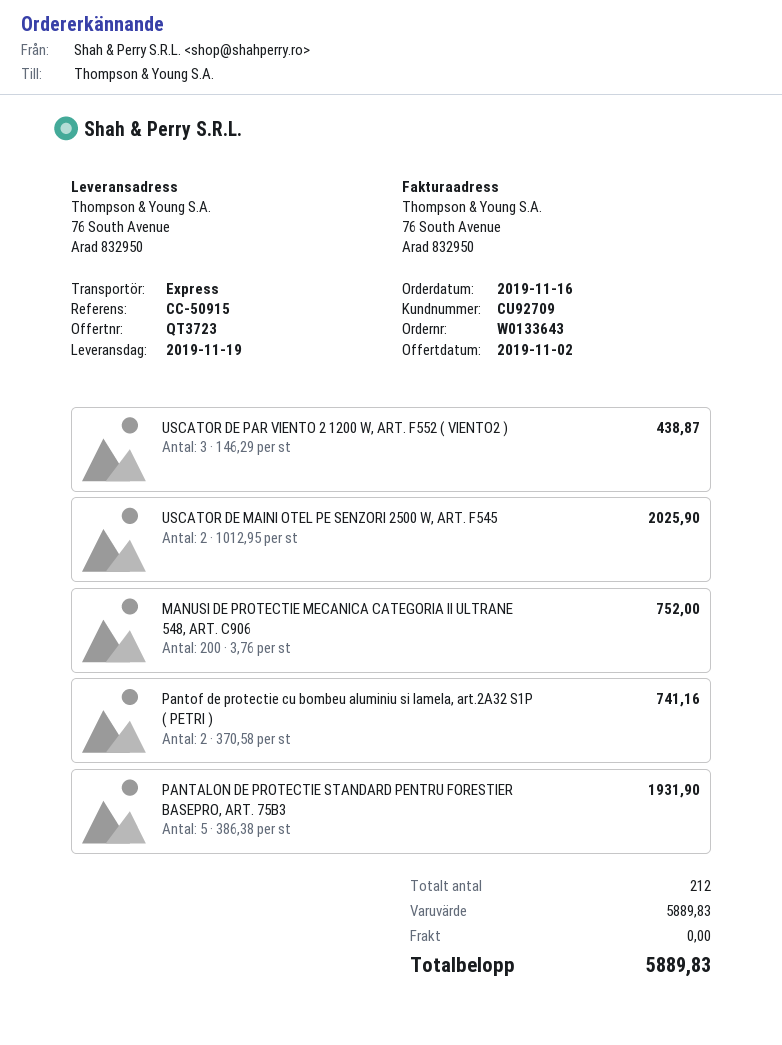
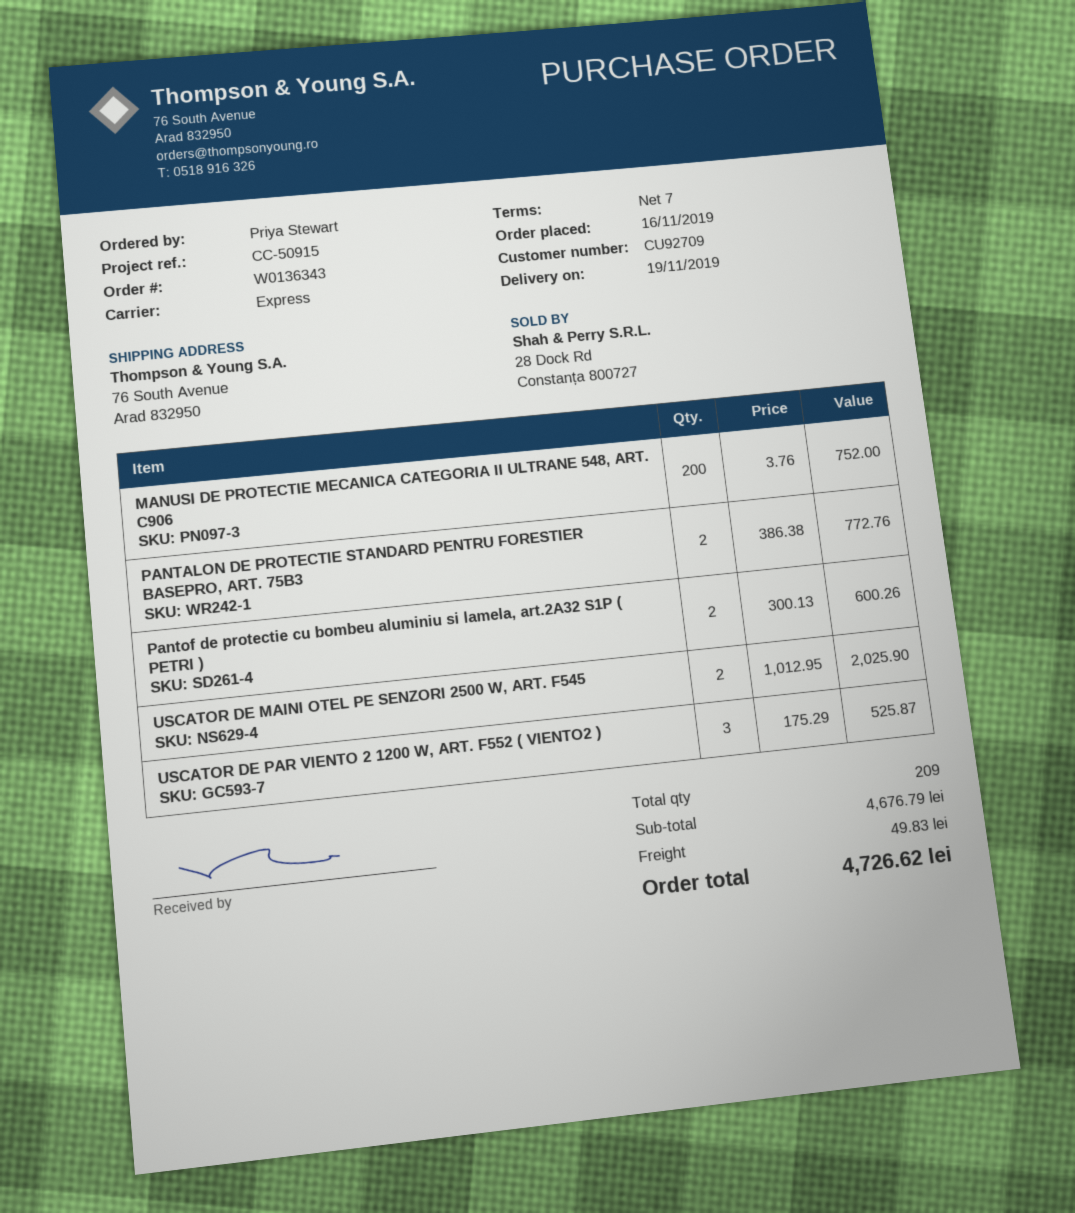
order number: W0133643 -> W0136343
USCATOR DE PAR VIENTO 2 1200 W, ART. F552 ( VIENTO2 ): 3 x 146.29 = 438.87 -> 3 x 175.29 = 525.87
Pantof de protectie cu bombeu aluminiu si lamela, art.2A32 S1P ( PETRI ): 2 x 370.58 = 741.16 -> 2 x 300.13 = 600.26
PANTALON DE PROTECTIE STANDARD PENTRU FORESTIER BASEPRO, ART. 75B3: 5 x 386.38 = 1931.90 -> 2 x 386.38 = 772.76
total quantity: 212 -> 209
subtotal: 5889.83 -> 4676.79
shipping: 0.00 -> 49.83
total: 5889.83 -> 4726.62

